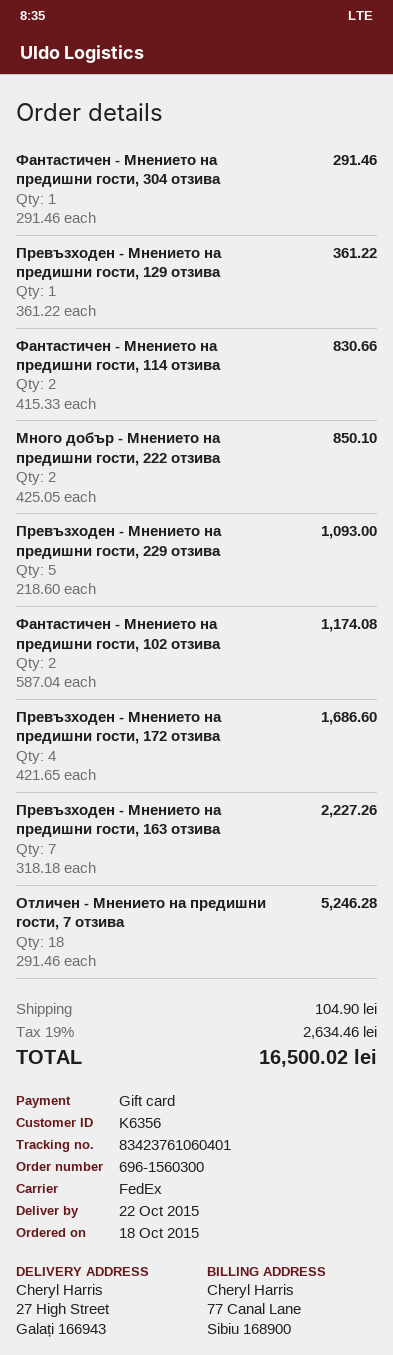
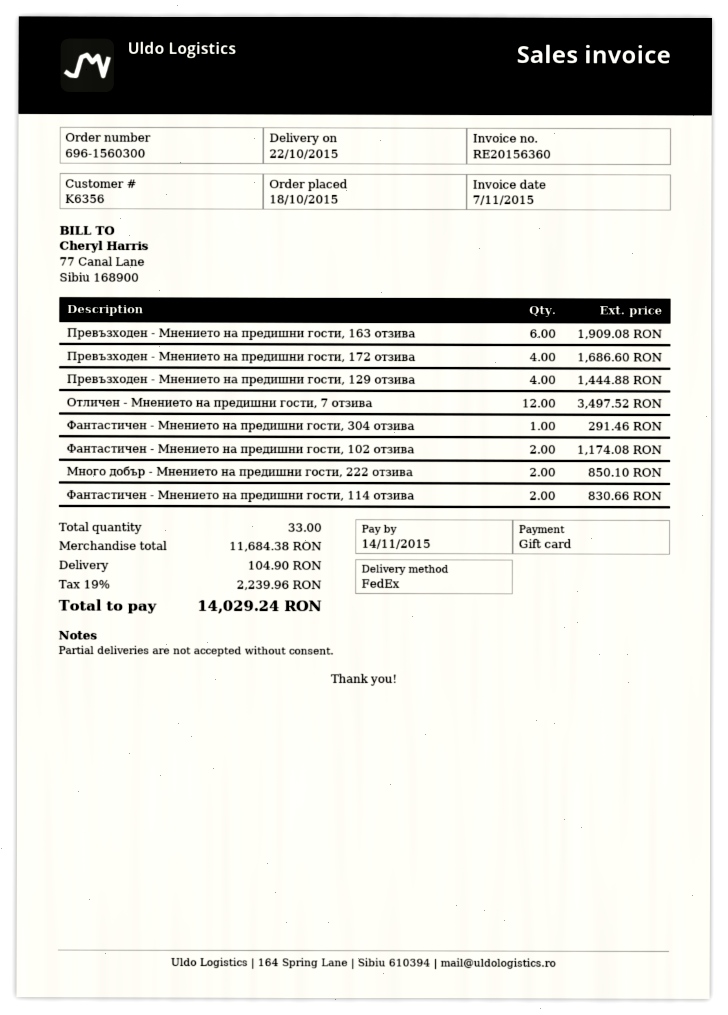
Превъзходен - Мнението на предишни гости, 129 отзива: 1 for 361.22 -> 4 for 1444.88
Превъзходен - Мнението на предишни гости, 229 отзива: 5 for 1093.00 -> none
Превъзходен - Мнението на предишни гости, 163 отзива: 7 for 2227.26 -> 6 for 1909.08
Отличен - Мнението на предишни гости, 7 отзива: 18 for 5246.28 -> 12 for 3497.52
tax: 19% = 2634.46 -> 19% = 2239.96
total: 16500.02 -> 14029.24

